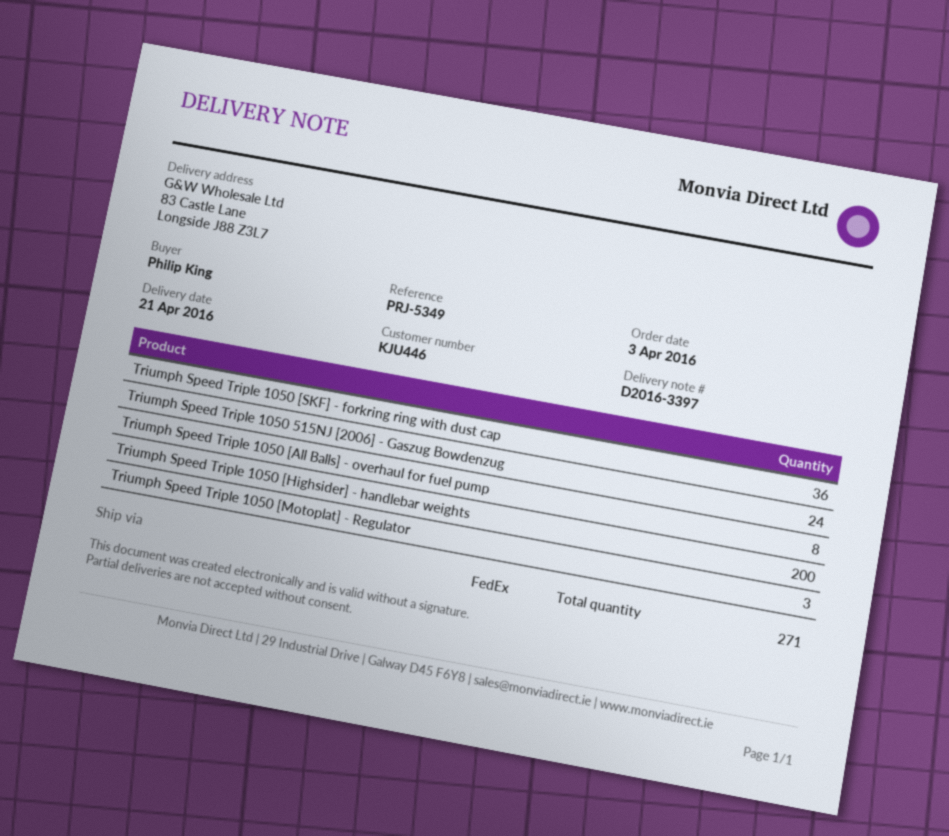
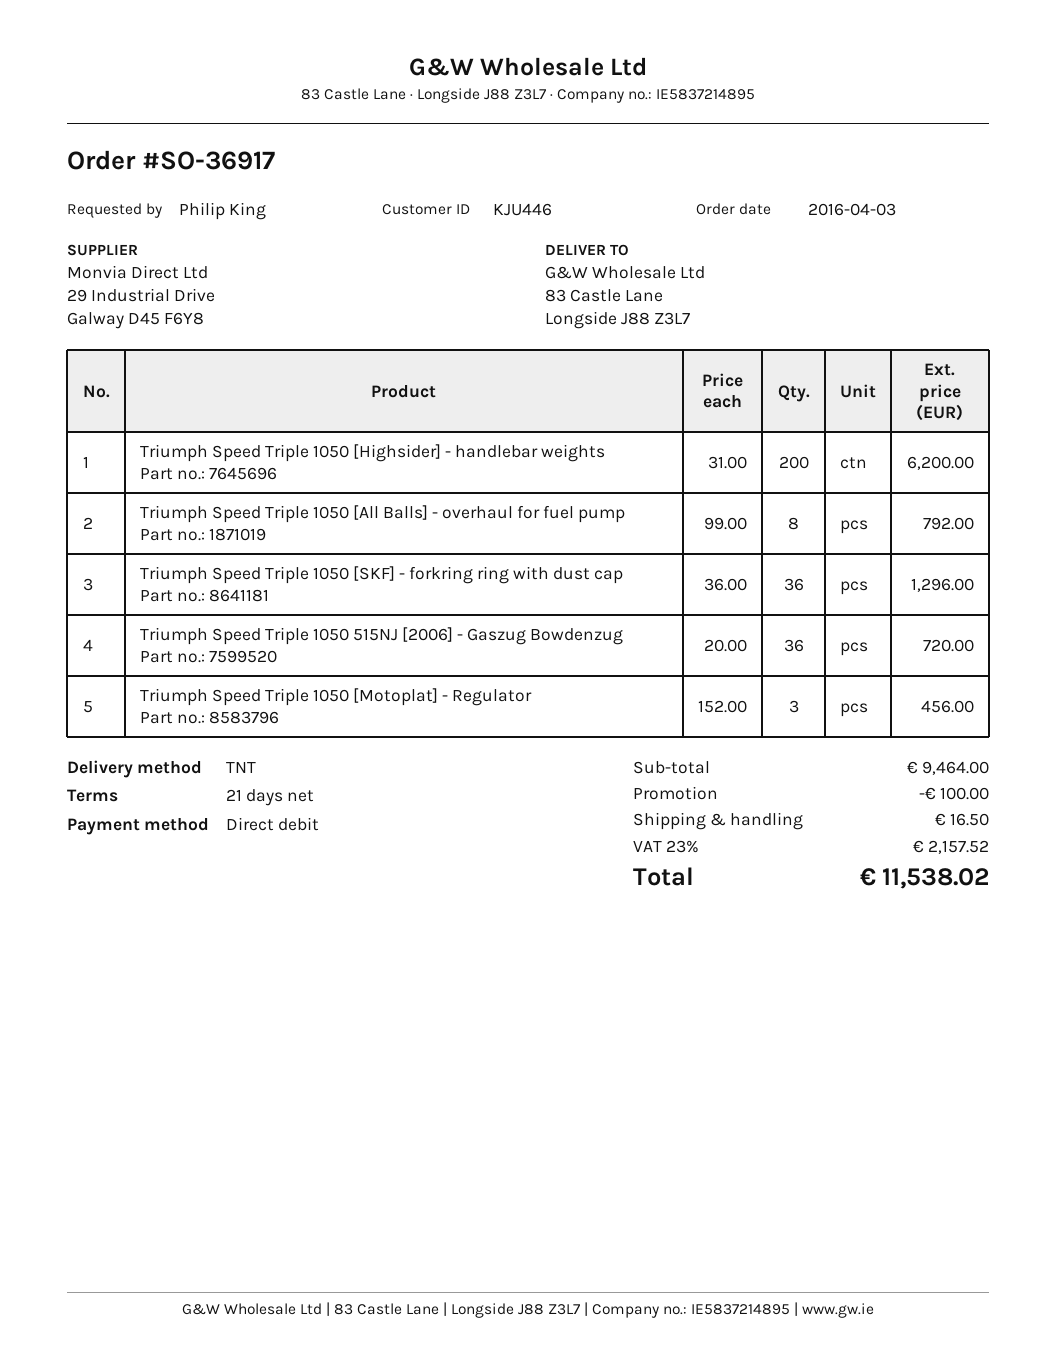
shipping method: FedEx -> TNT
Triumph Speed Triple 1050 515NJ [2006] - Gaszug Bowdenzug: 24 -> 36

